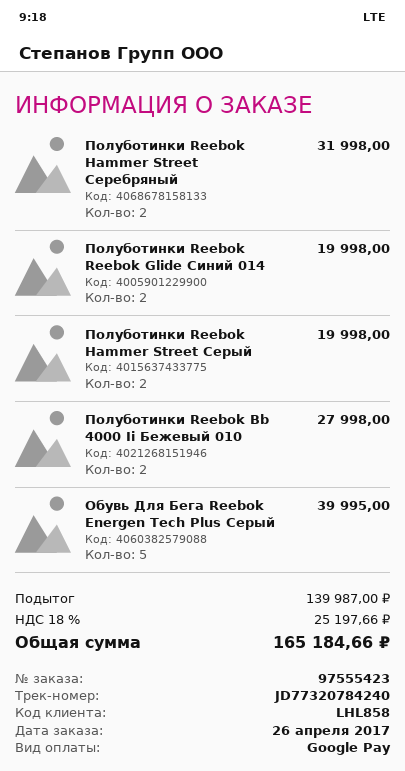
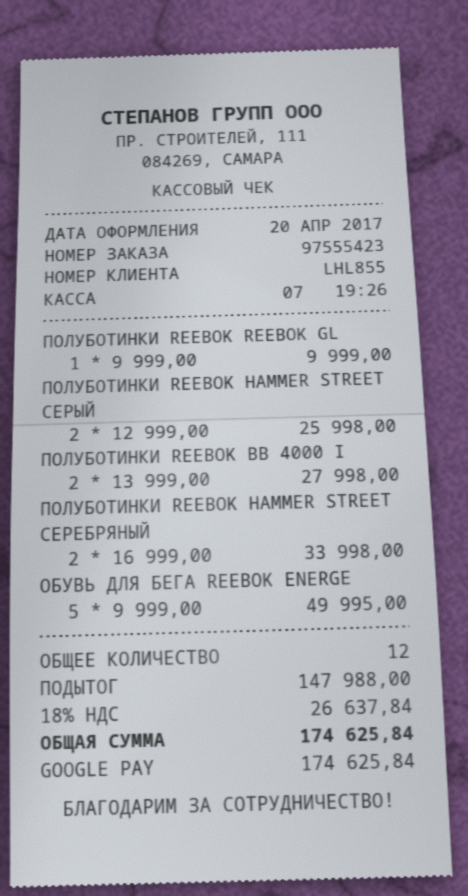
order date: 2017-04-26 -> 2017-04-20
customer number: LHL858 -> LHL855
Полуботинки Reebok Hammer Street Серебряный: 2 for 31998.00 -> 2 for 33998.00
Полуботинки Reebok Reebok Glide Синий 014: 2 for 19998.00 -> 1 for 9999.00
Полуботинки Reebok Hammer Street Серый: 2 for 19998.00 -> 2 for 25998.00
Обувь Для Бега Reebok Energen Tech Plus Серый: 5 for 39995.00 -> 5 for 49995.00
subtotal: 139987.00 -> 147988.00
tax: 18% = 25197.66 -> 18% = 26637.84
total: 165184.66 -> 174625.84

